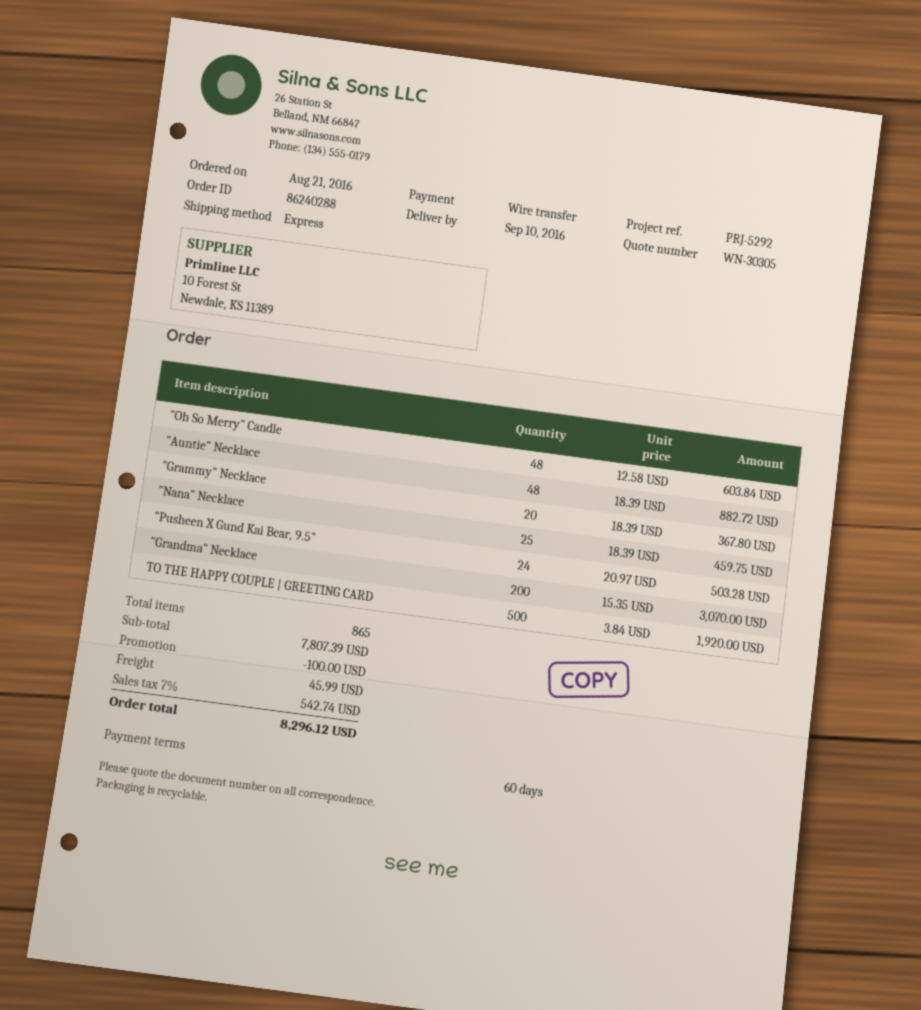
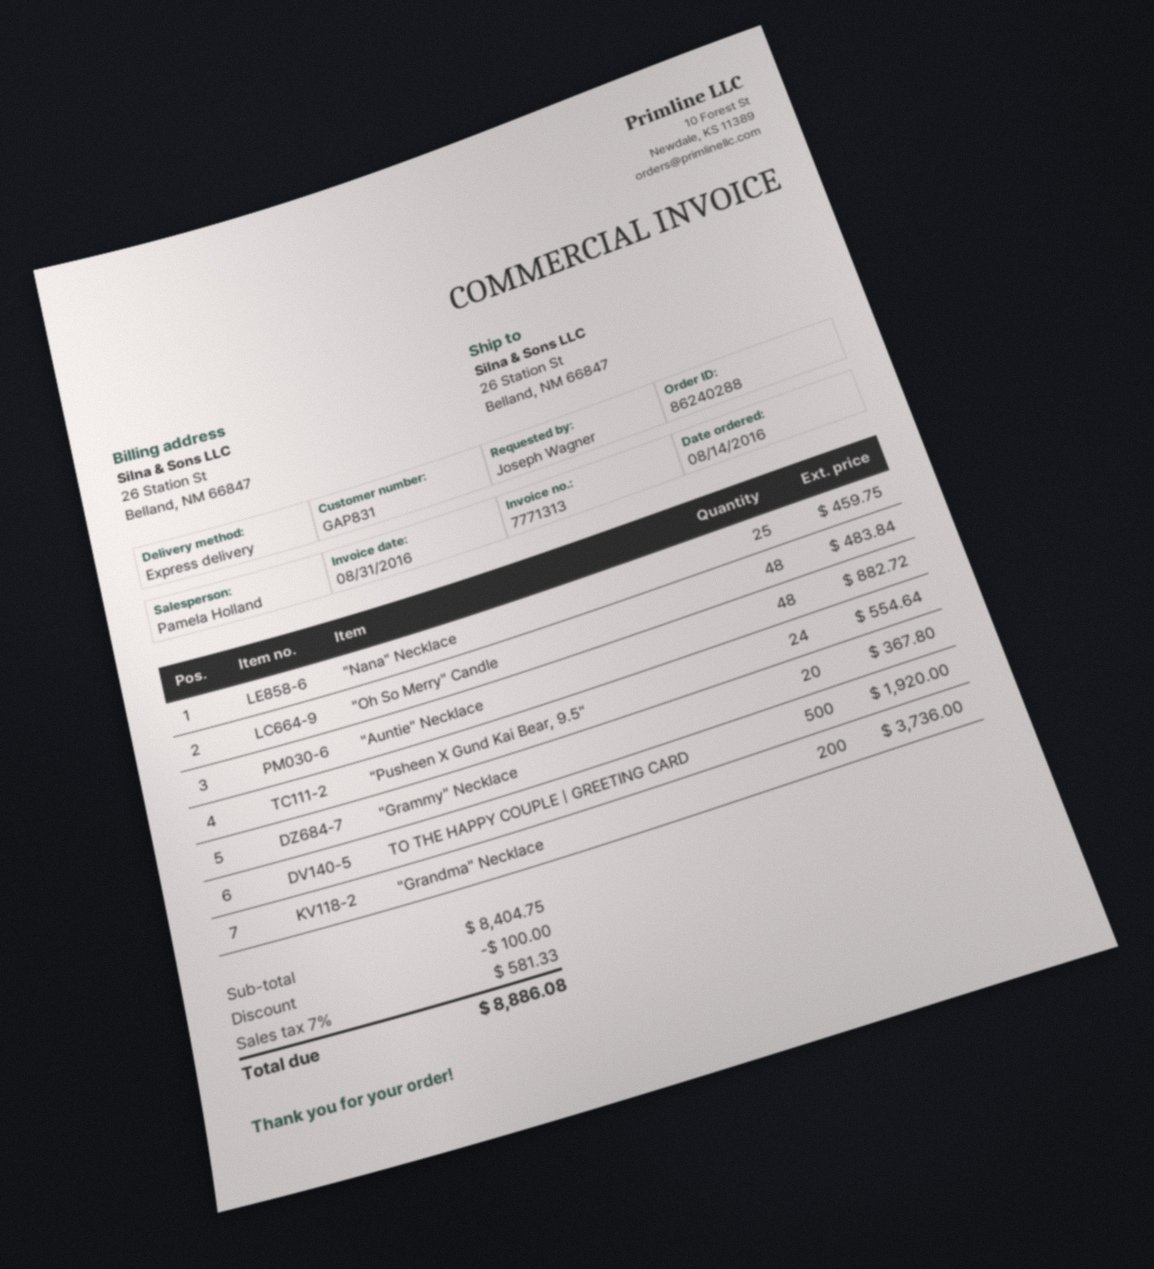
order date: 2016-08-21 -> 2016-08-14
"Oh So Merry" Candle: 48 for 603.84 -> 48 for 483.84
"Pusheen X Gund Kai Bear, 9.5": 24 for 503.28 -> 24 for 554.64
"Grandma" Necklace: 200 for 3070.00 -> 200 for 3736.00
subtotal: 7807.39 -> 8404.75
shipping: 45.99 -> none
tax: 7% = 542.74 -> 7% = 581.33
total: 8296.12 -> 8886.08

